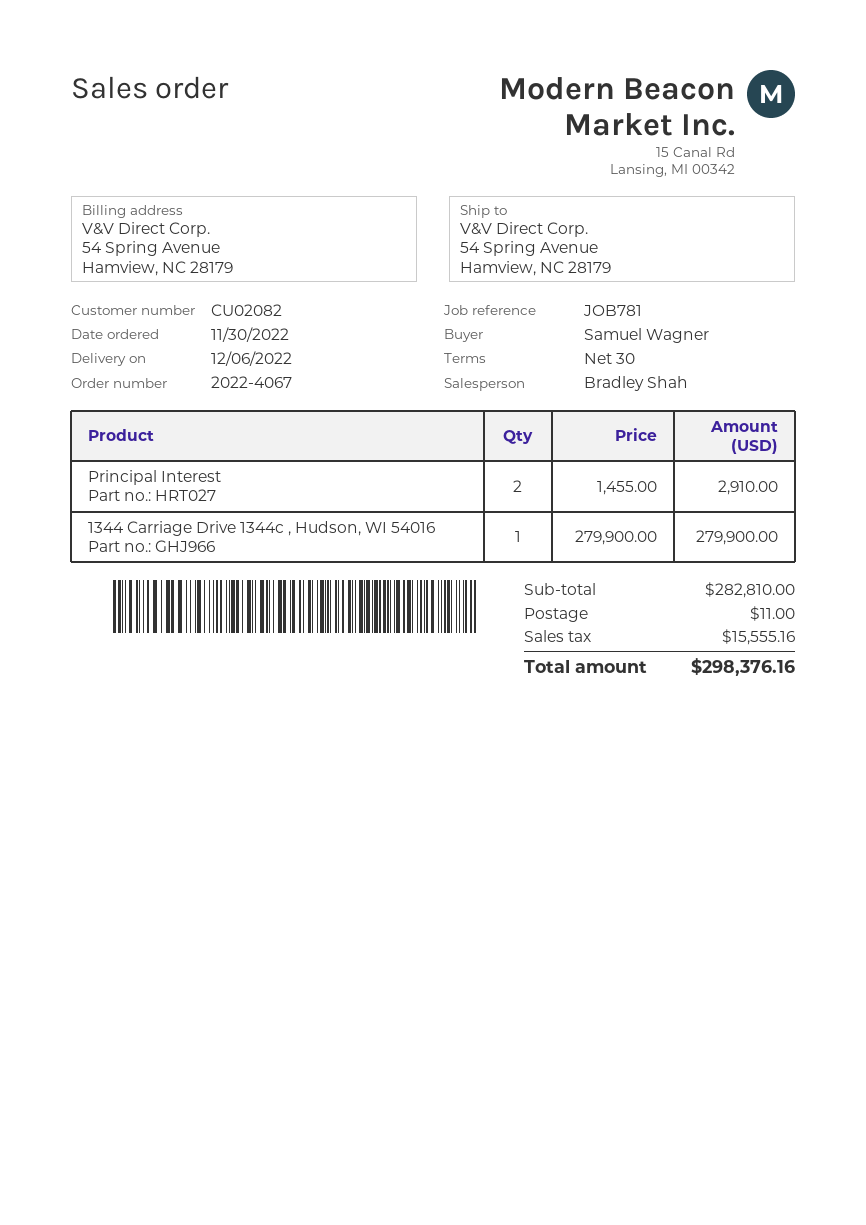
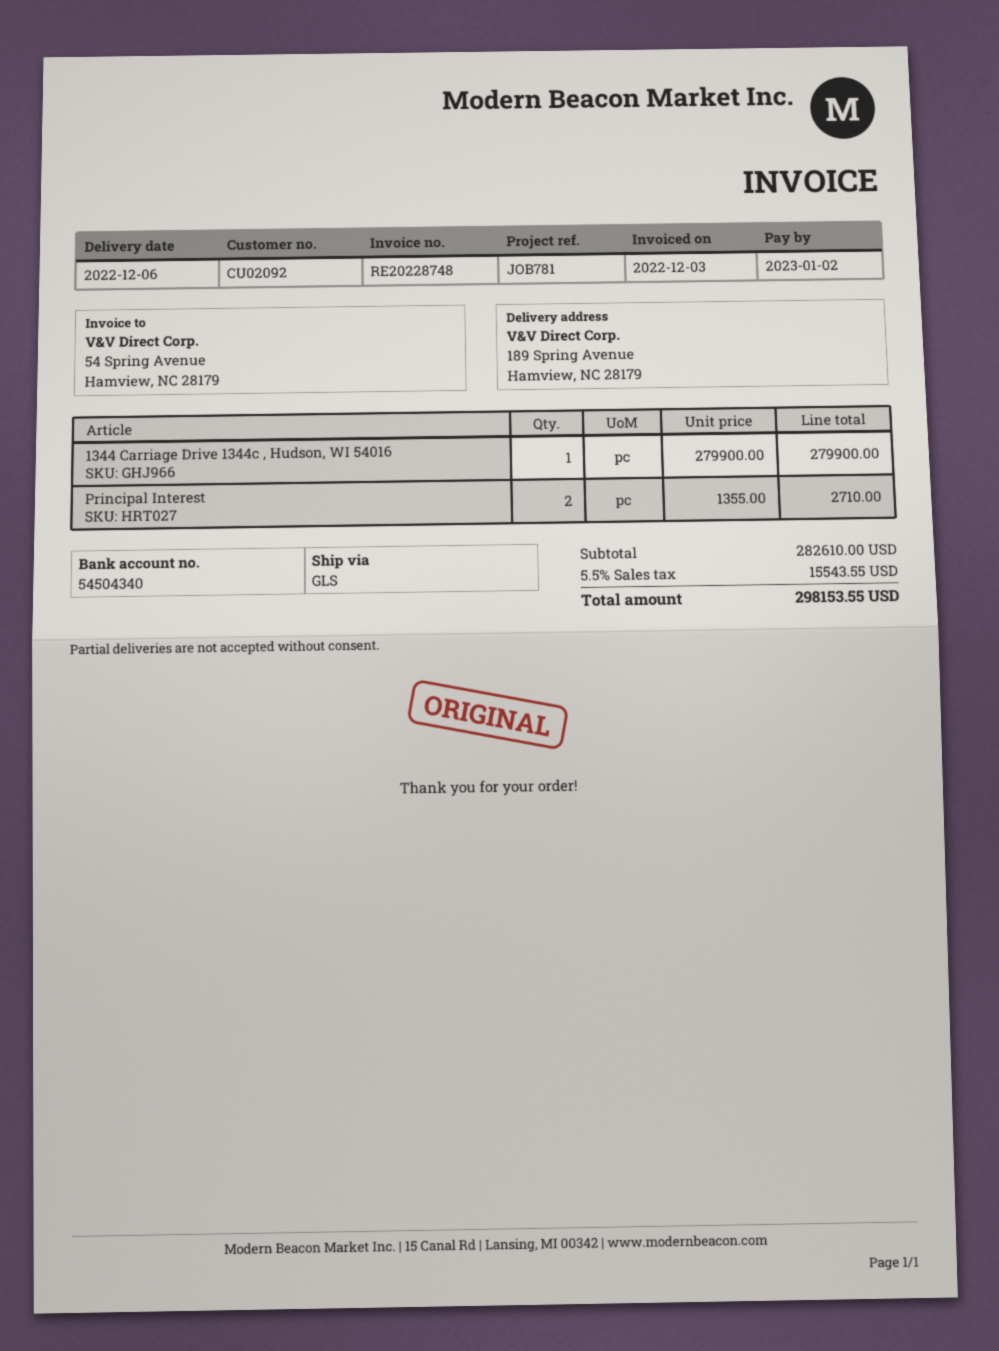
customer number: CU02082 -> CU02092
ship to: 54 Spring Avenue, Hamview, NC 28179 -> 189 Spring Avenue, Hamview, NC 28179
Principal Interest: 2 x 1455.00 = 2910.00 -> 2 x 1355.00 = 2710.00
subtotal: 282810.00 -> 282610.00
shipping: 11.00 -> none
tax: 15555.16 -> 15543.55
total: 298376.16 -> 298153.55

